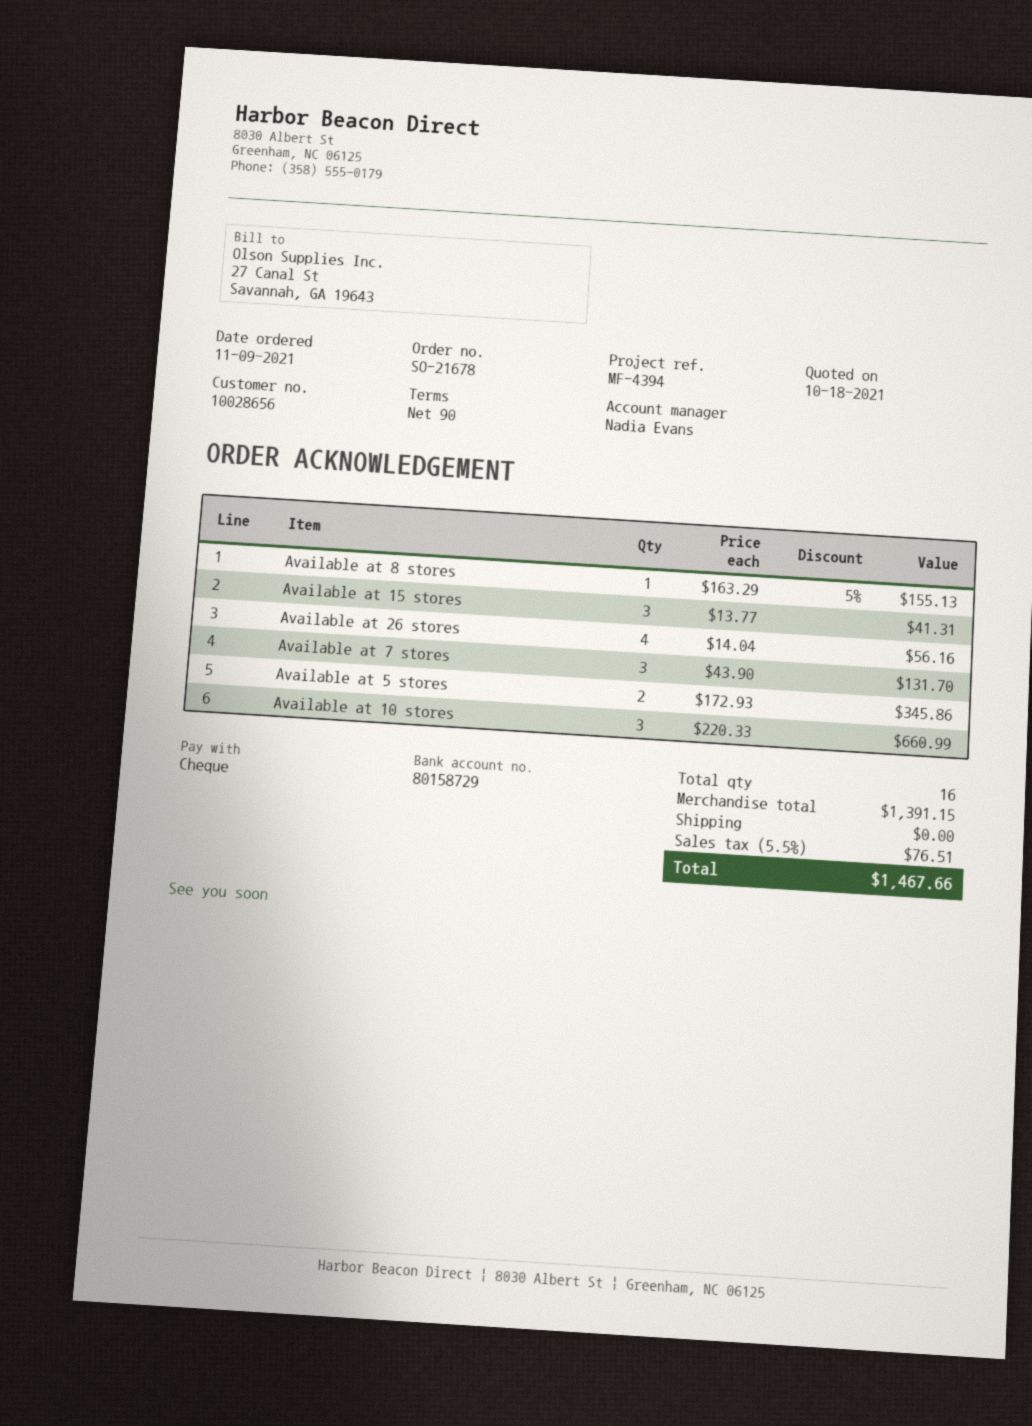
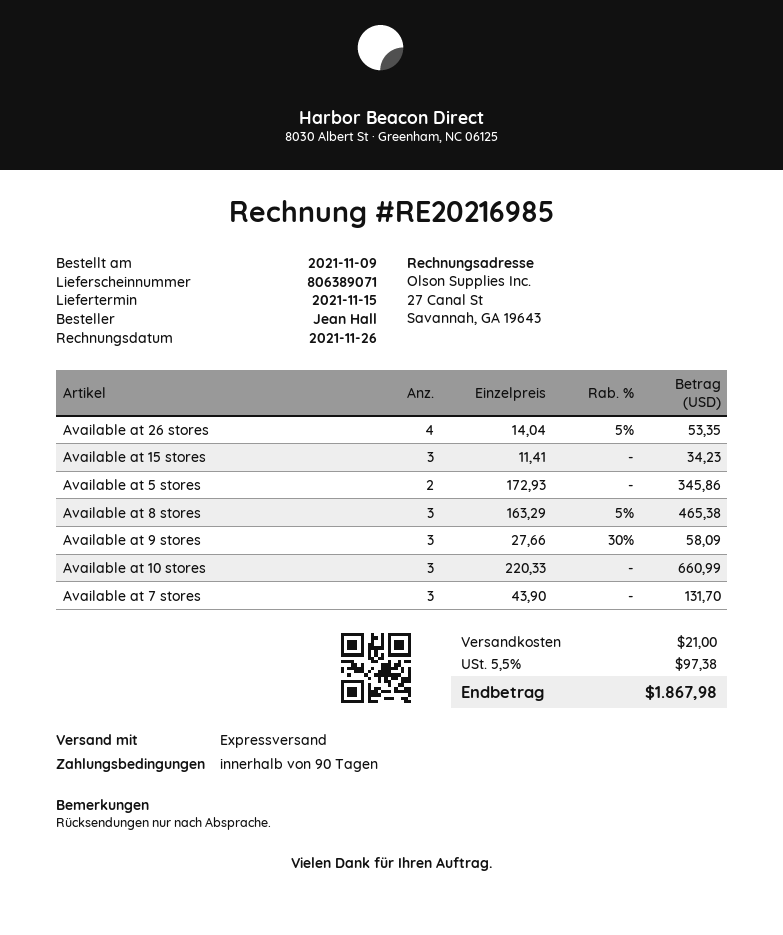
Available at 8 stores: 1 x 163.29 - 5% = 155.13 -> 3 x 163.29 - 5% = 465.38
Available at 15 stores: 3 x 13.77 = 41.31 -> 3 x 11.41 = 34.23
Available at 26 stores: 4 x 14.04 = 56.16 -> 4 x 14.04 - 5% = 53.35
Available at 9 stores: none -> 3 x 27.66 - 30% = 58.09
shipping: 0.00 -> 21.00
tax: 5.5% = 76.51 -> 5.5% = 97.38
total: 1467.66 -> 1867.98

